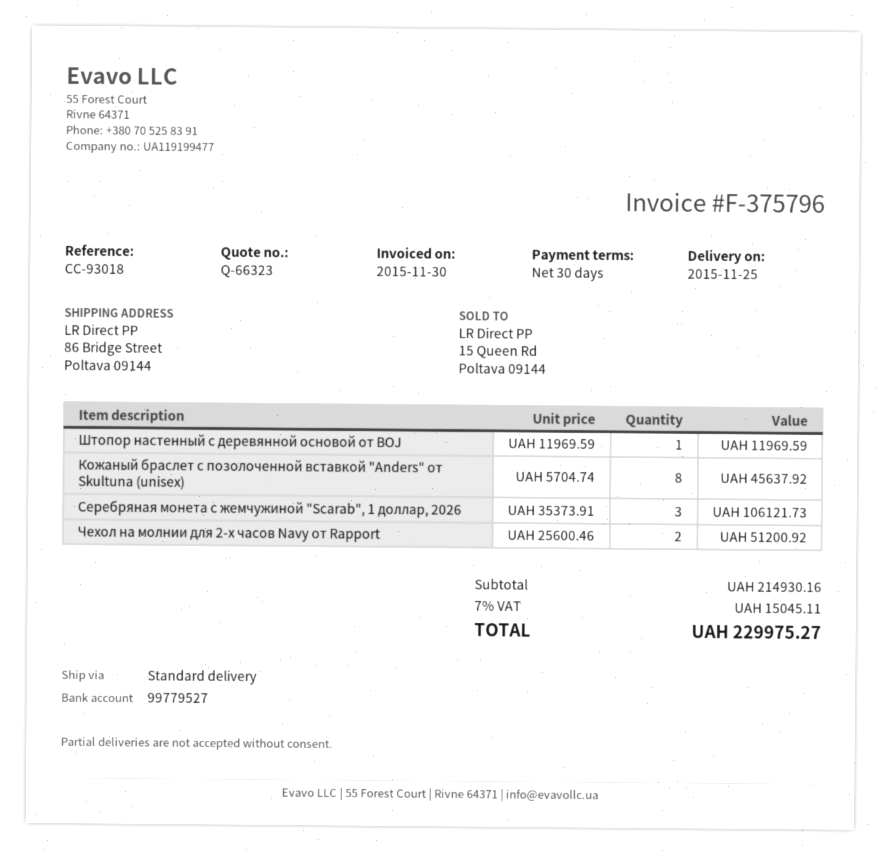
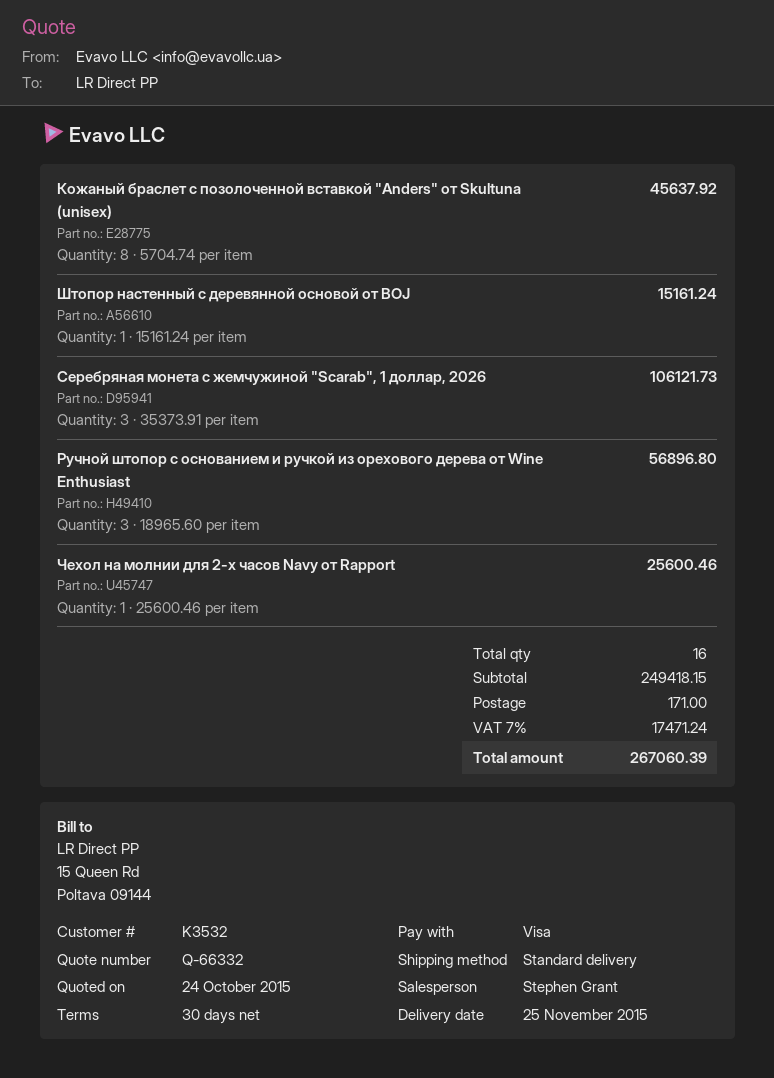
quote number: Q-66323 -> Q-66332
Штопор настенный с деревянной основой от BOJ: 1 x 11969.59 = 11969.59 -> 1 x 15161.24 = 15161.24
Чехол на молнии для 2-х часов Navy от Rapport: 2 x 25600.46 = 51200.92 -> 1 x 25600.46 = 25600.46
Ручной штопор с основанием и ручкой из орехового дерева от Wine Enthusiast: none -> 3 x 18965.60 = 56896.80
subtotal: 214930.16 -> 249418.15
shipping: none -> 171.00
tax: 7% = 15045.11 -> 7% = 17471.24
total: 229975.27 -> 267060.39

